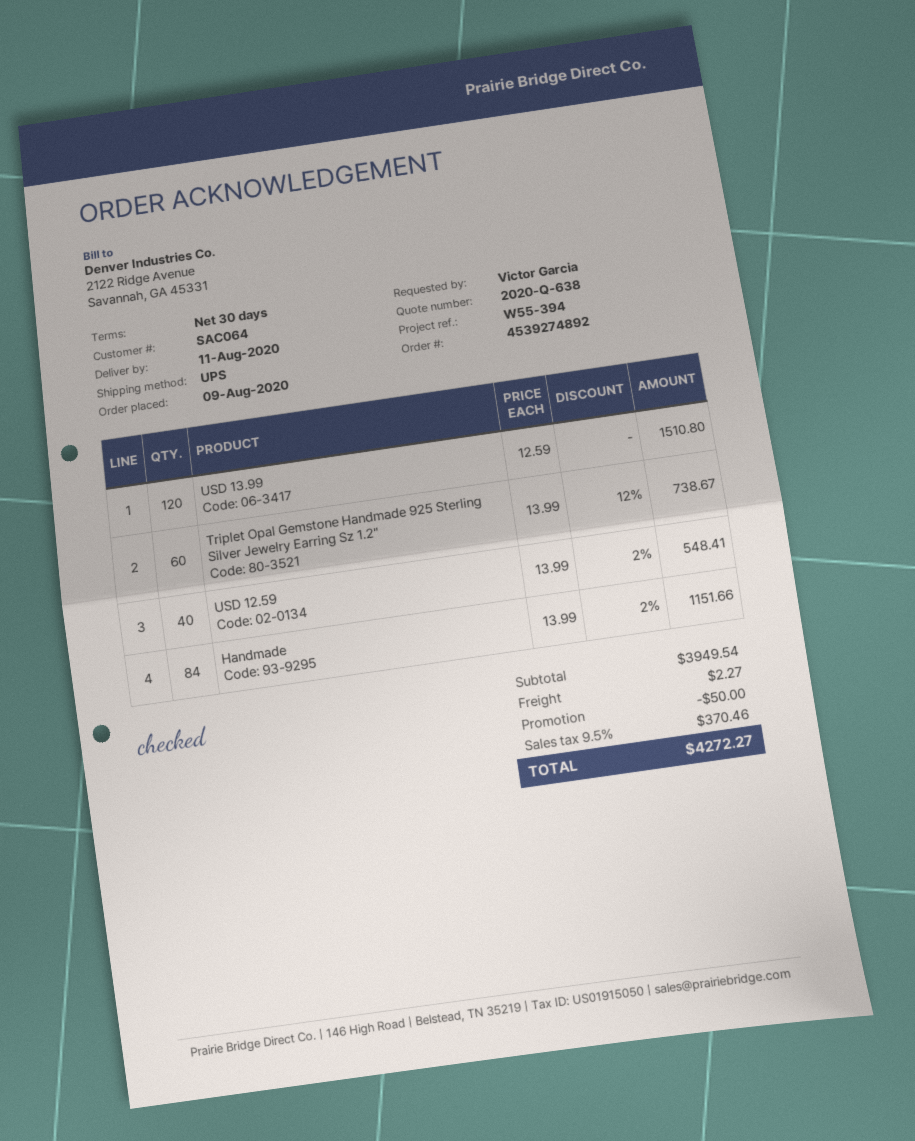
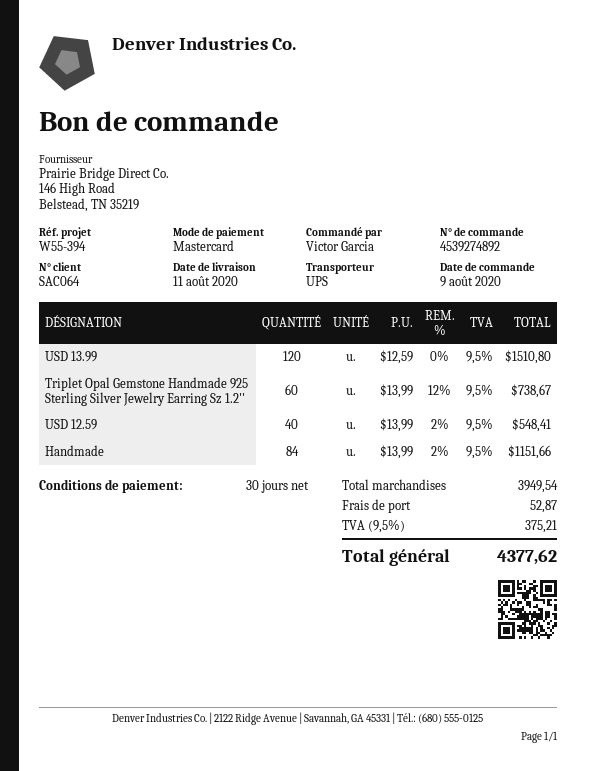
discount: 50.00 -> none
shipping: 2.27 -> 52.87
tax: 9.5% = 370.46 -> 9.5% = 375.21
total: 4272.27 -> 4377.62

